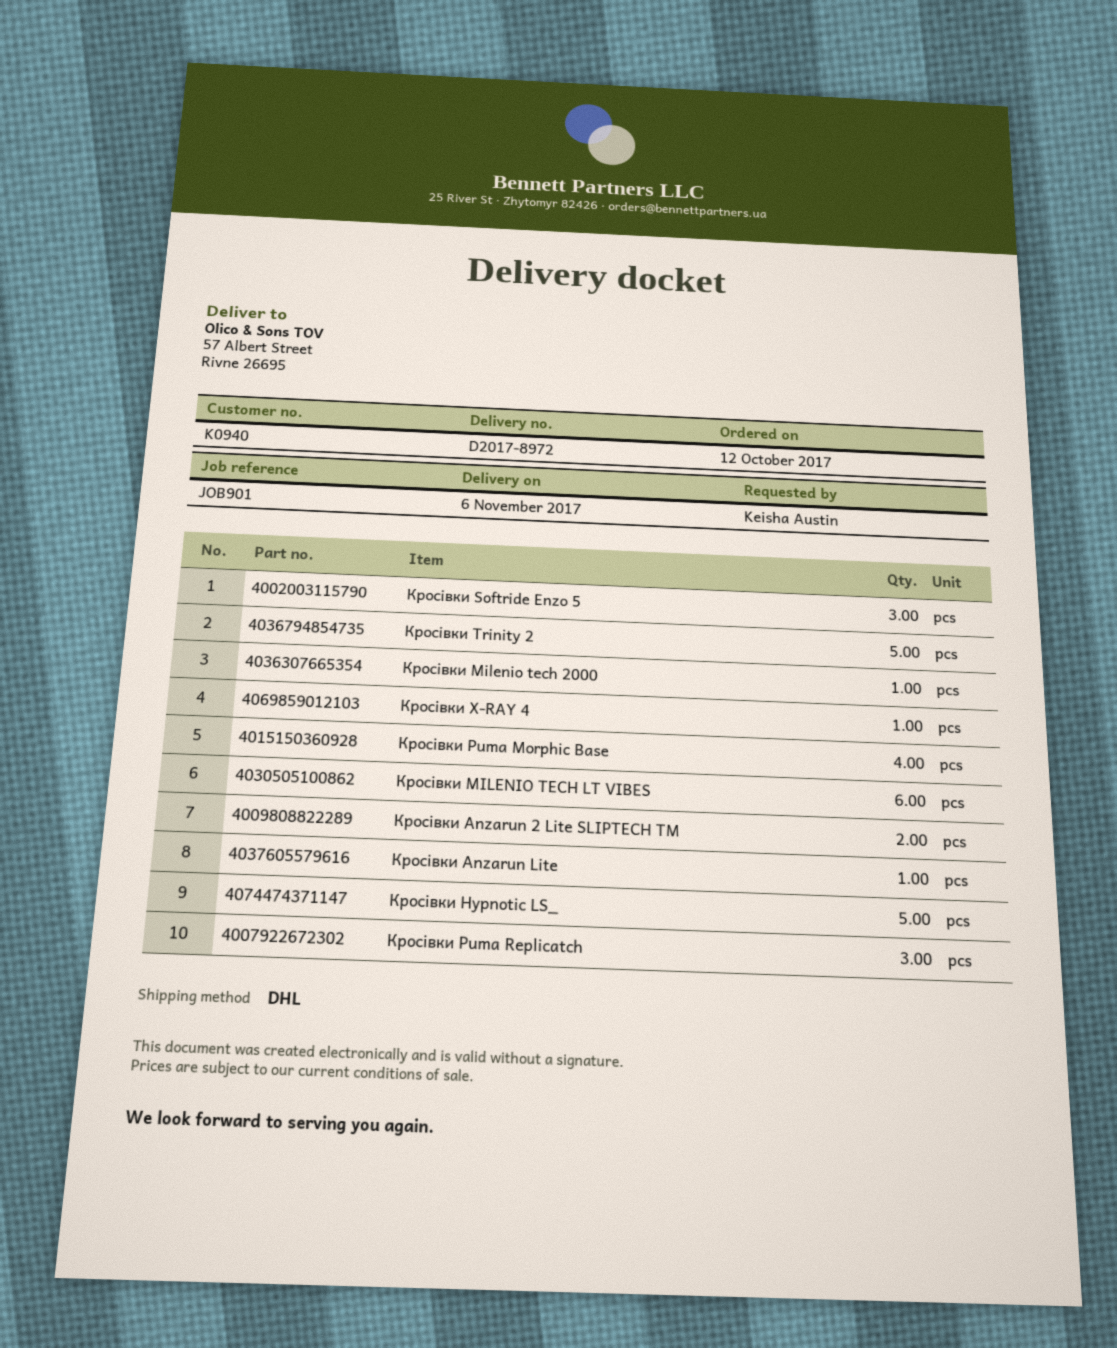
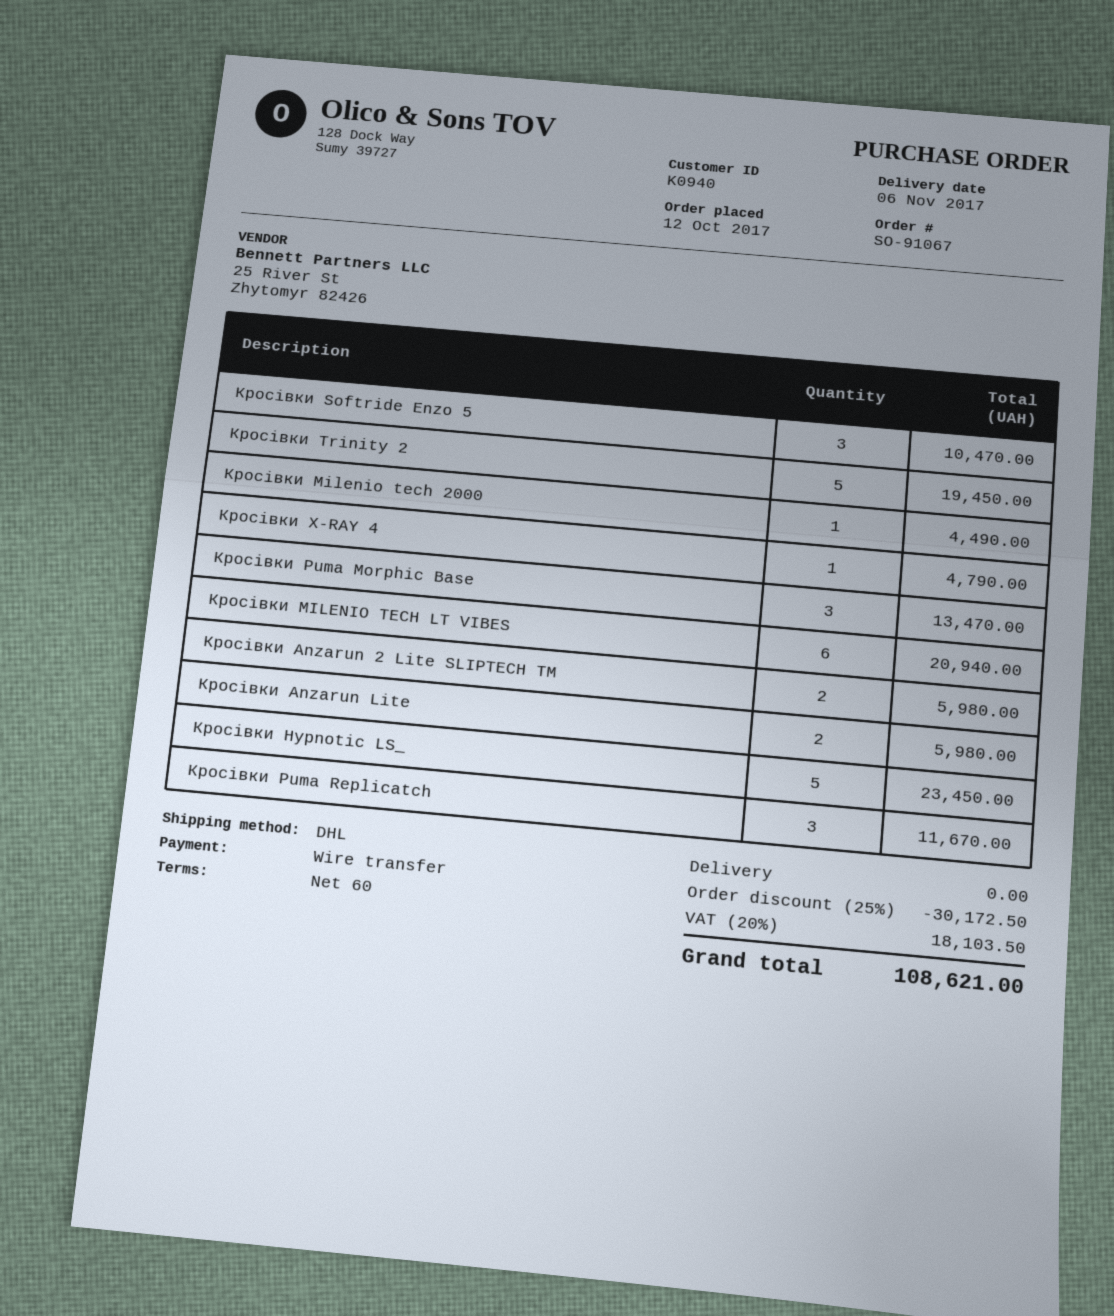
Кросівки Puma Morphic Base: 4 -> 3
Кросівки Anzarun Lite: 1 -> 2

